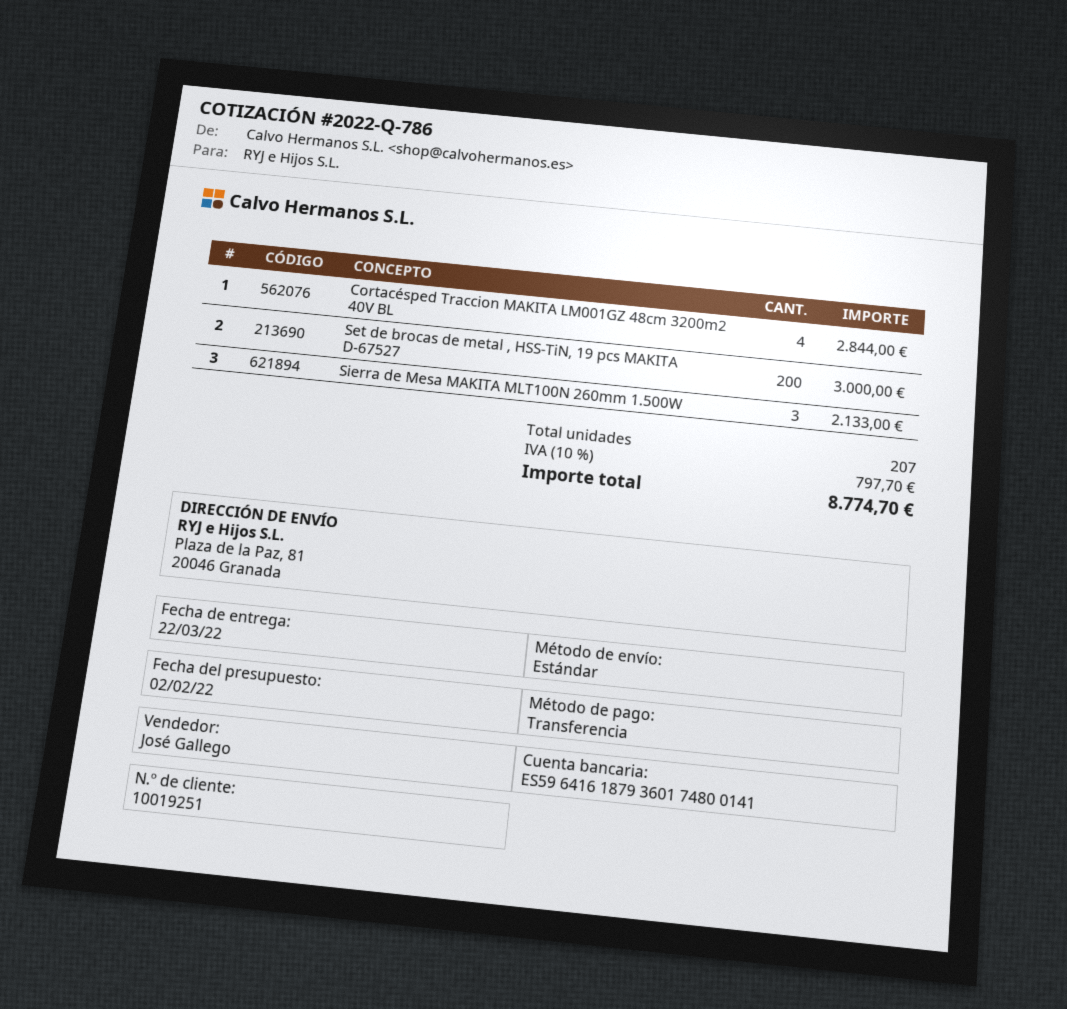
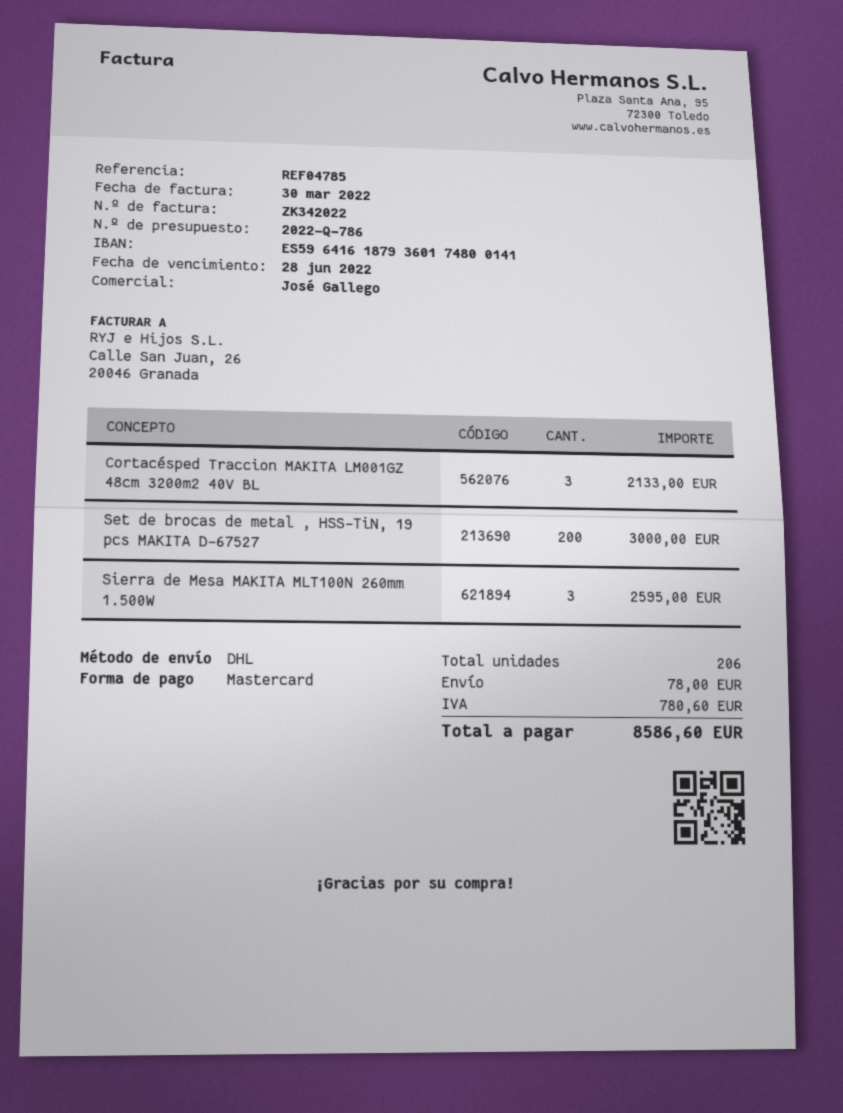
payment method: bank transfer -> Mastercard
shipping method: standard -> DHL
Cortacésped Traccion MAKITA LM001GZ 48cm 3200m2 40V BL: 4 for 2844.00 -> 3 for 2133.00
Sierra de Mesa MAKITA MLT100N 260mm 1.500W: 3 for 2133.00 -> 3 for 2595.00
total quantity: 207 -> 206
shipping: none -> 78.00
tax: 797.70 -> 780.60
total: 8774.70 -> 8586.60

